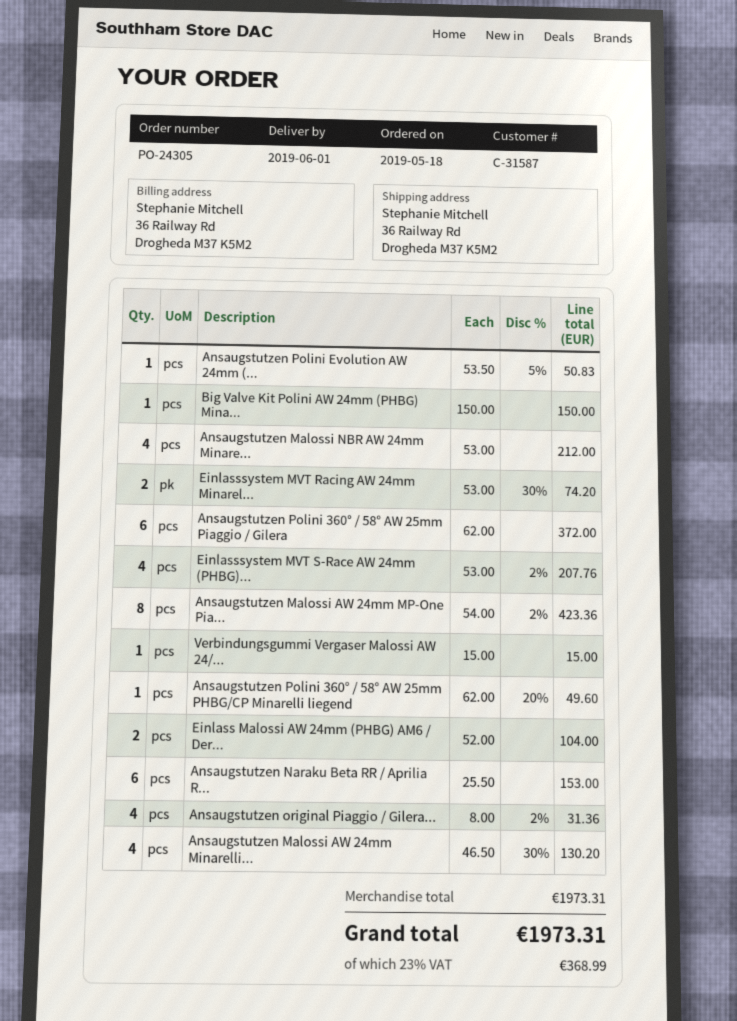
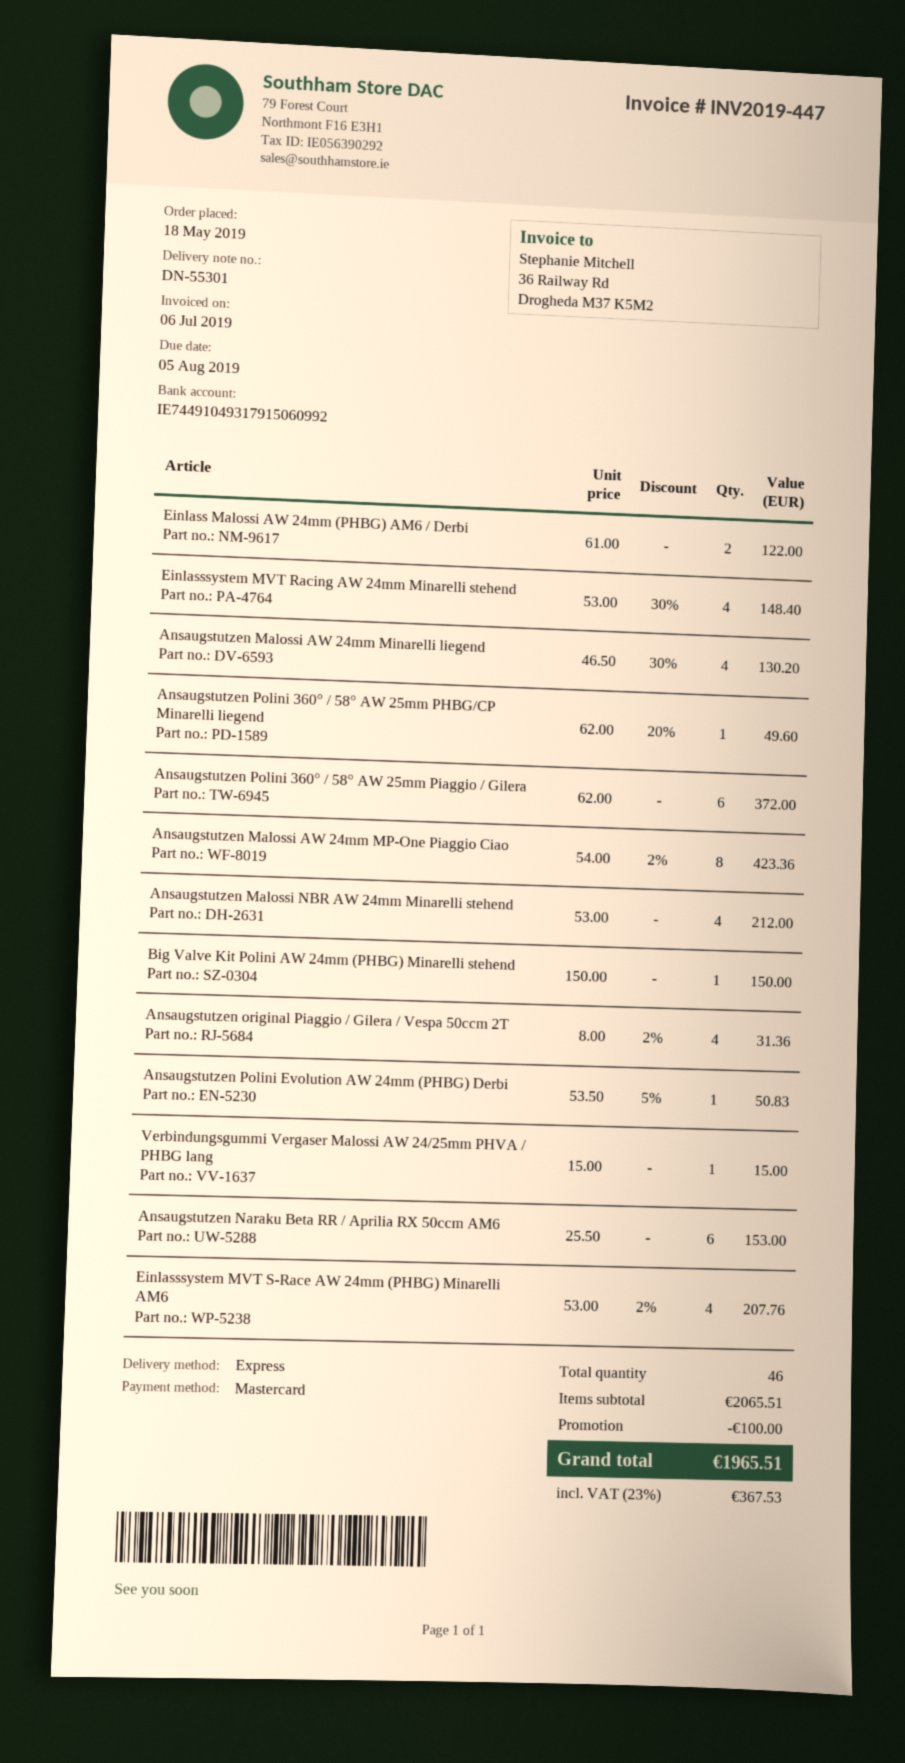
Einlasssystem MVT Racing AW 24mm Minarel...: 2 x 53.00 - 30% = 74.20 -> 4 x 53.00 - 30% = 148.40
Einlass Malossi AW 24mm (PHBG) AM6 / Der...: 2 x 52.00 = 104.00 -> 2 x 61.00 = 122.00
subtotal: 1973.31 -> 2065.51
discount: none -> 100.00
tax: 23% = 368.99 -> 23% = 367.53
total: 1973.31 -> 1965.51

